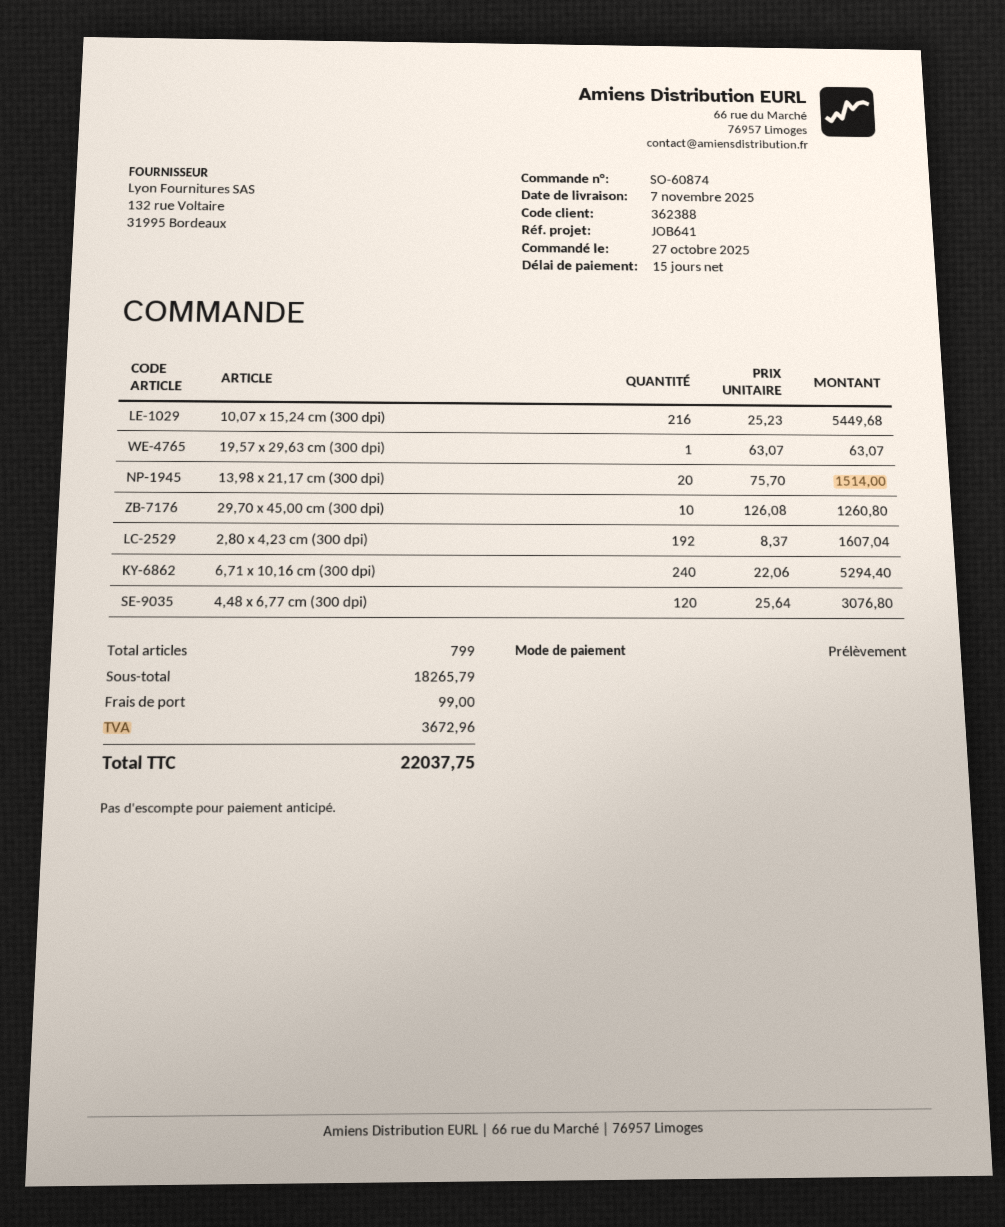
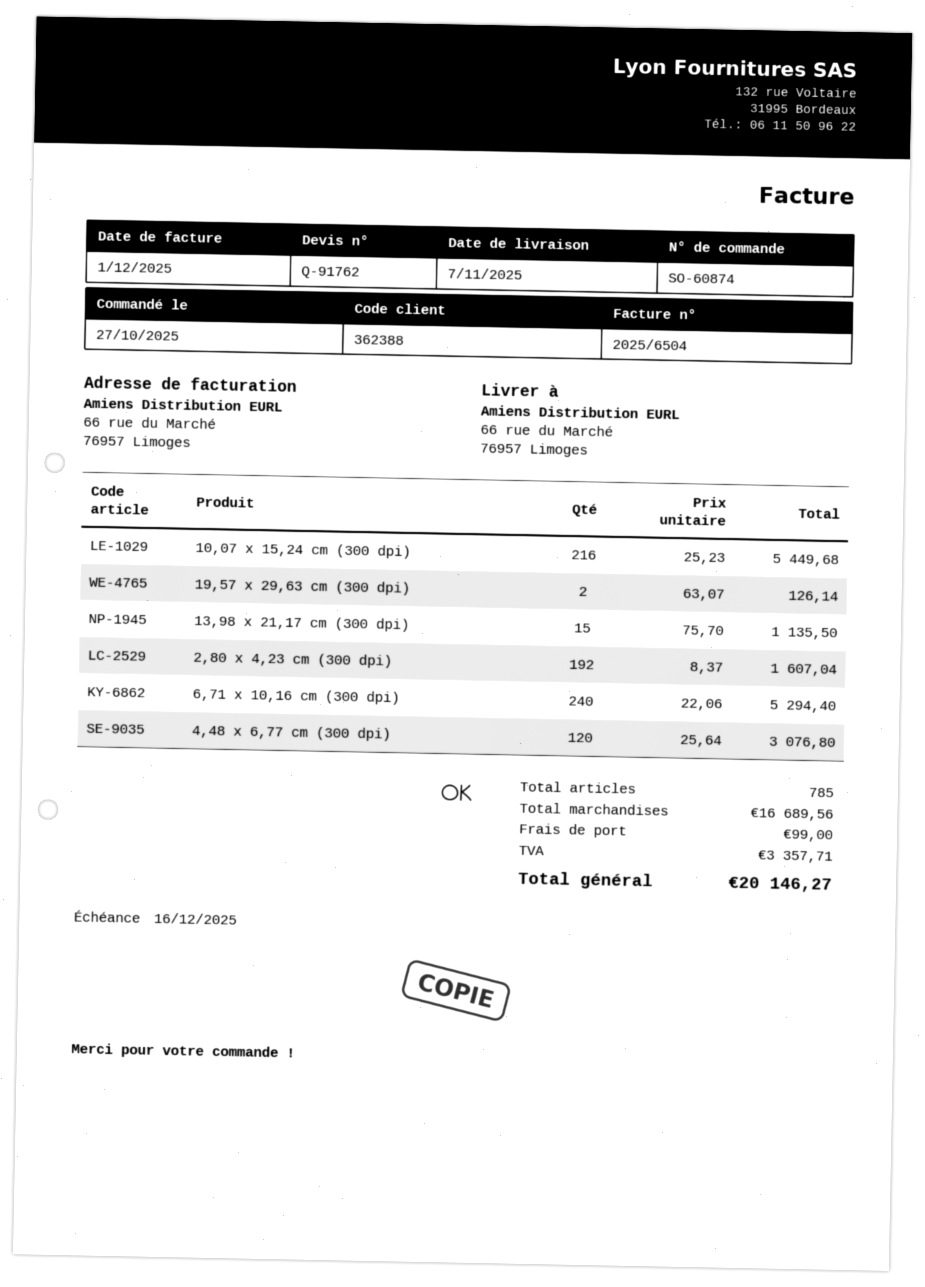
19,57 x 29,63 cm (300 dpi): 1 x 63.07 = 63.07 -> 2 x 63.07 = 126.14
13,98 x 21,17 cm (300 dpi): 20 x 75.70 = 1514.00 -> 15 x 75.70 = 1135.50
29,70 x 45,00 cm (300 dpi): 10 x 126.08 = 1260.80 -> none
total quantity: 799 -> 785
subtotal: 18265.79 -> 16689.56
tax: 3672.96 -> 3357.71
total: 22037.75 -> 20146.27

